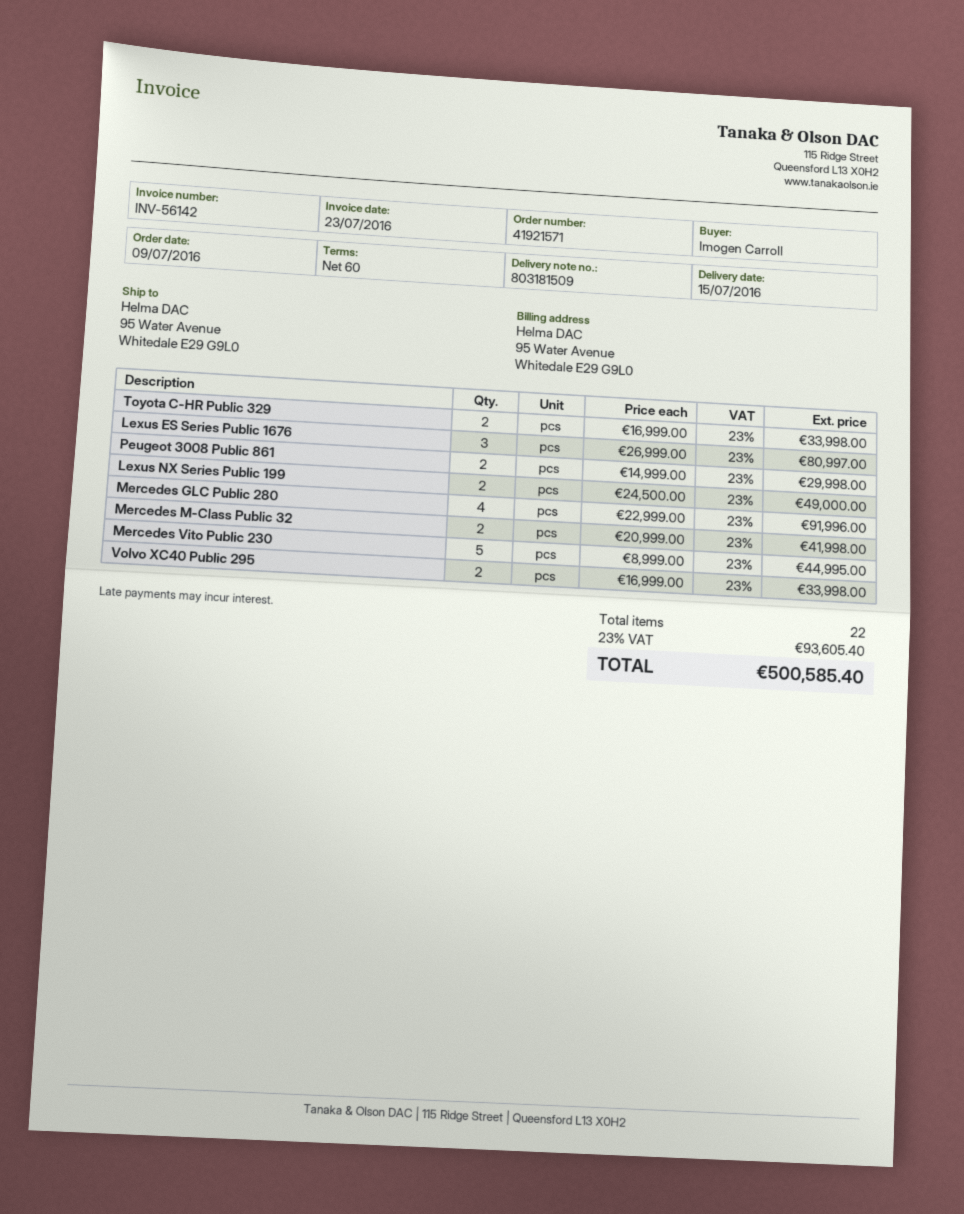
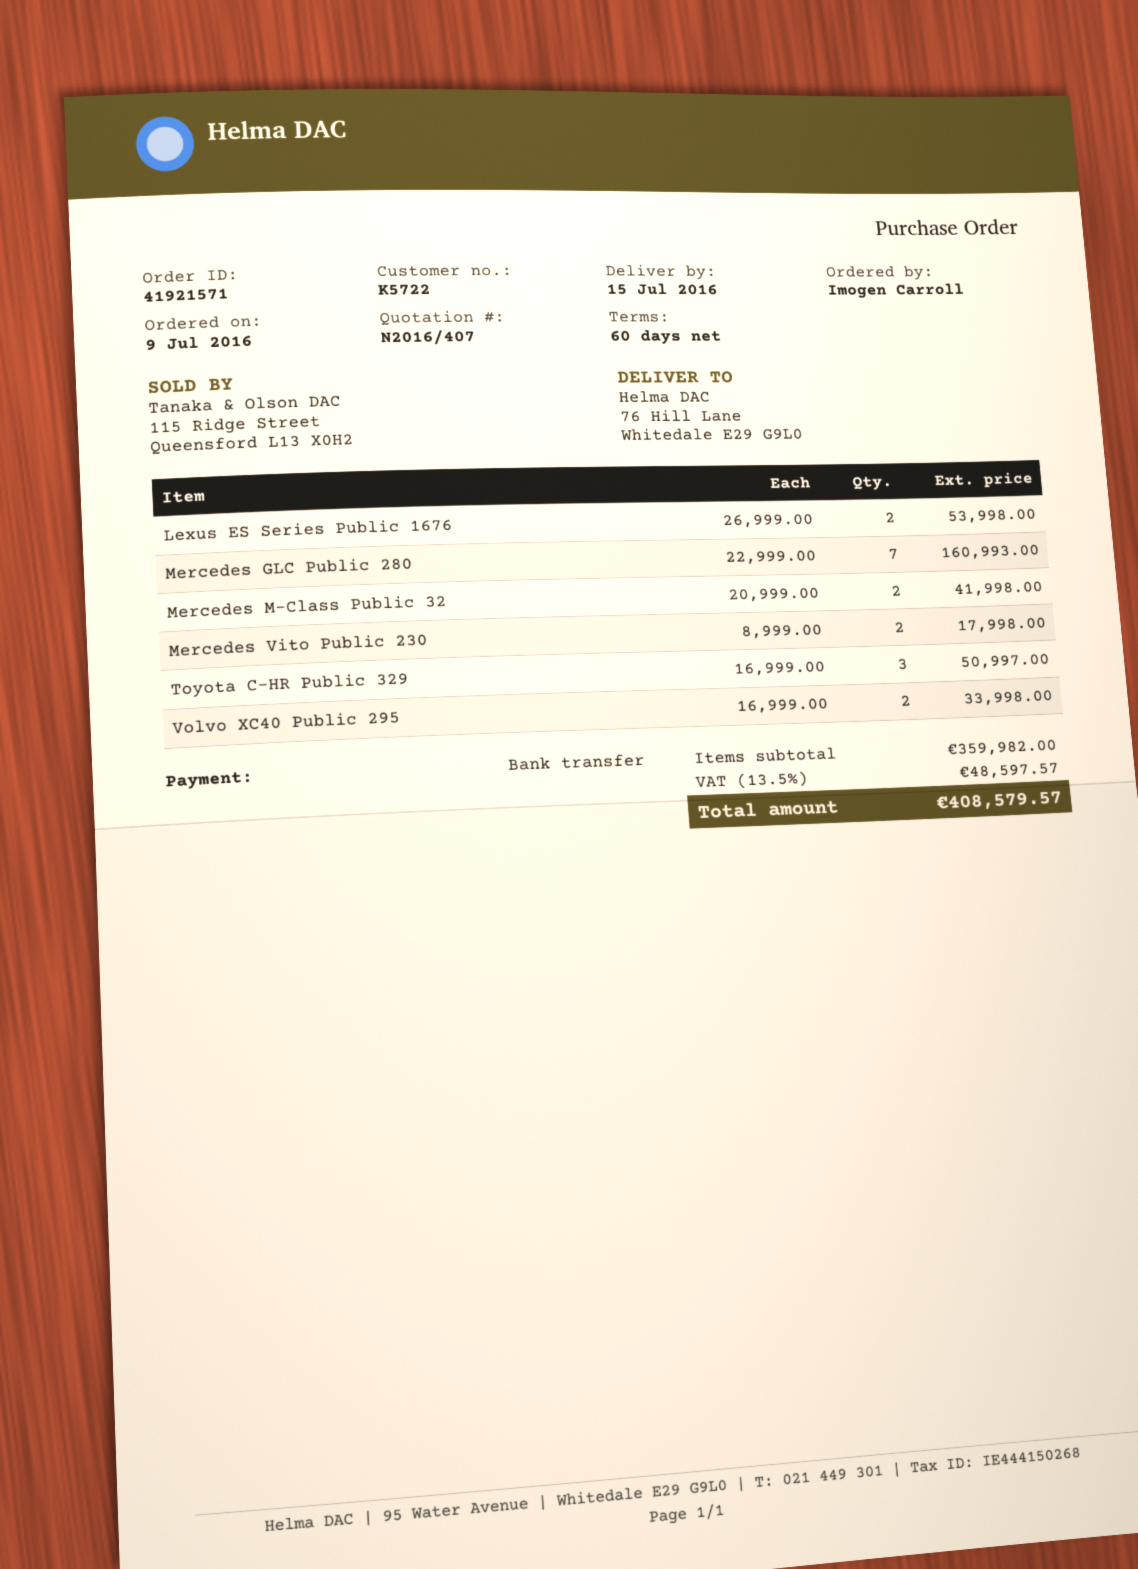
ship to: 95 Water Avenue, Whitedale E29 G9L0 -> 76 Hill Lane, Whitedale E29 G9L0
Toyota C-HR Public 329: 2 x 16999.00 = 33998.00 -> 3 x 16999.00 = 50997.00
Lexus ES Series Public 1676: 3 x 26999.00 = 80997.00 -> 2 x 26999.00 = 53998.00
Peugeot 3008 Public 861: 2 x 14999.00 = 29998.00 -> none
Lexus NX Series Public 199: 2 x 24500.00 = 49000.00 -> none
Mercedes GLC Public 280: 4 x 22999.00 = 91996.00 -> 7 x 22999.00 = 160993.00
Mercedes Vito Public 230: 5 x 8999.00 = 44995.00 -> 2 x 8999.00 = 17998.00
tax: 23% = 93605.40 -> 13.5% = 48597.57
total: 500585.40 -> 408579.57

